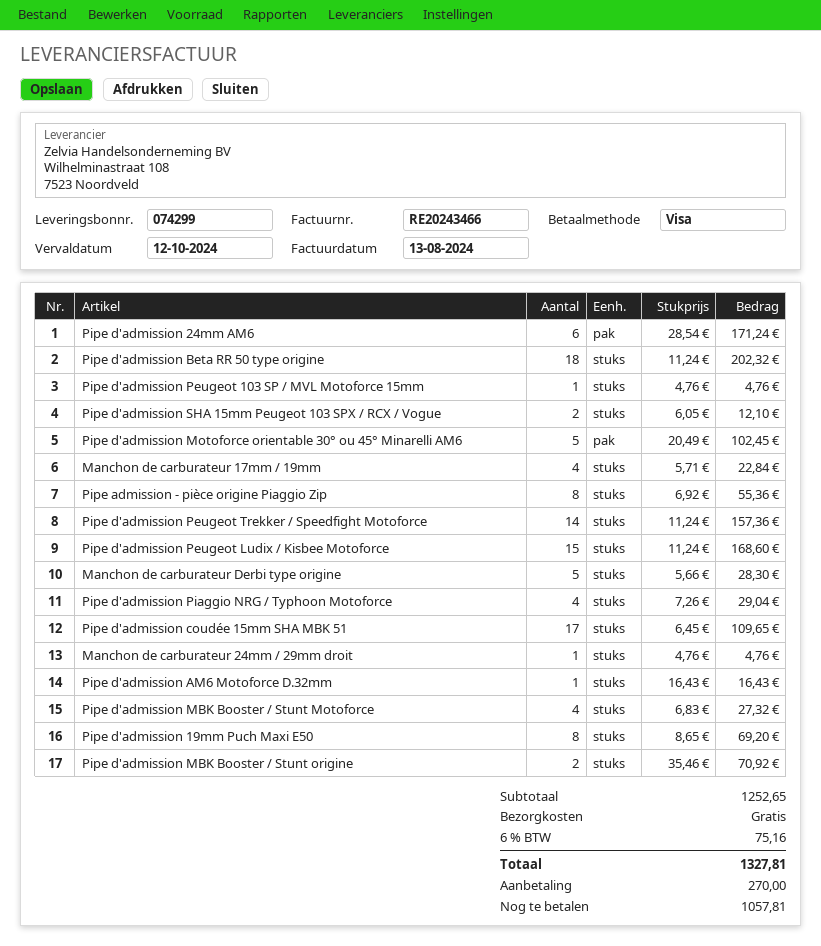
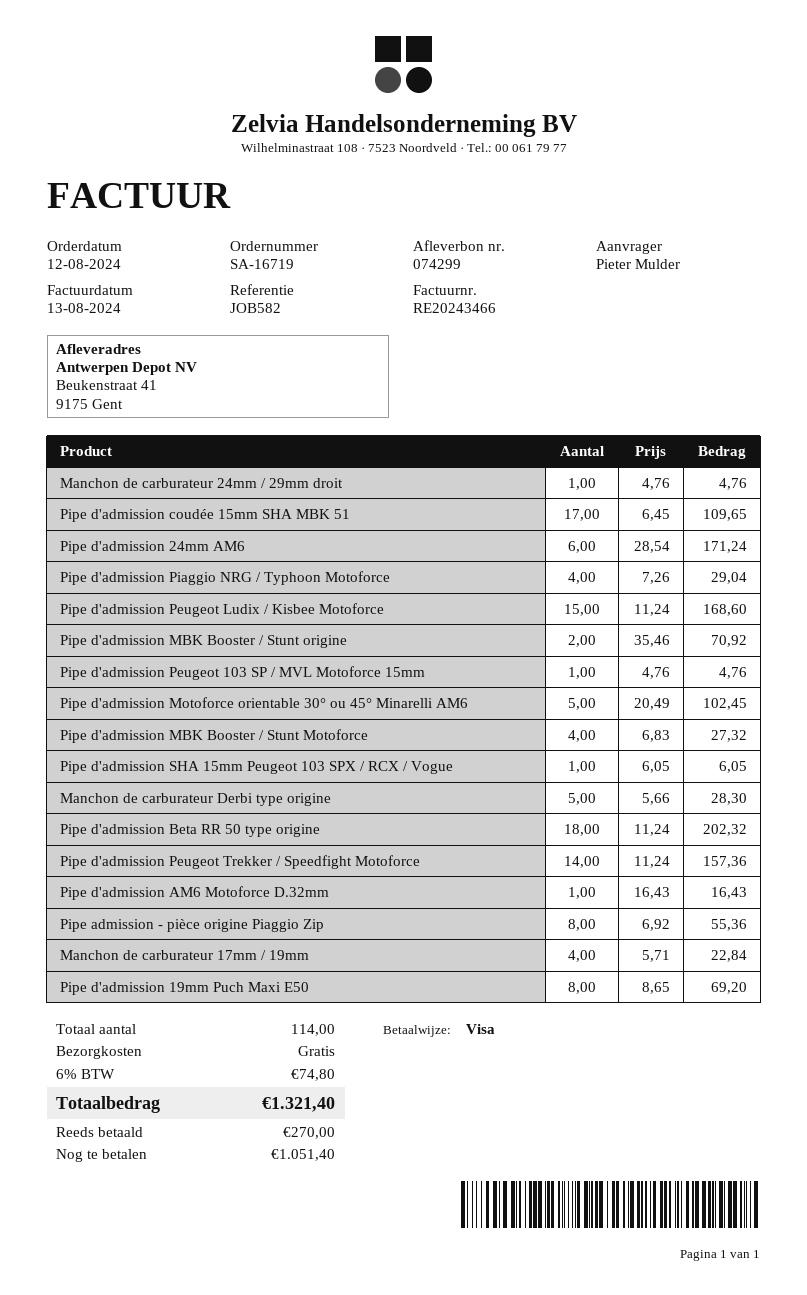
Pipe d'admission SHA 15mm Peugeot 103 SPX / RCX / Vogue: 2 x 6.05 = 12.10 -> 1 x 6.05 = 6.05
tax: 6% = 75.16 -> 6% = 74.80
total: 1327.81 -> 1321.40
balance: 1057.81 -> 1051.40

